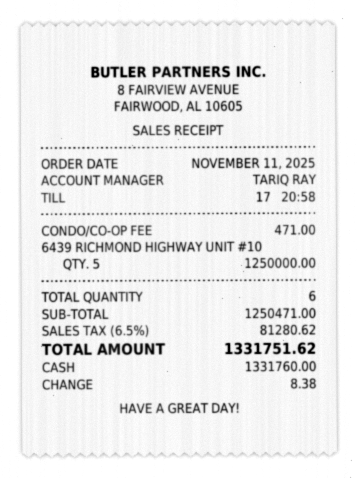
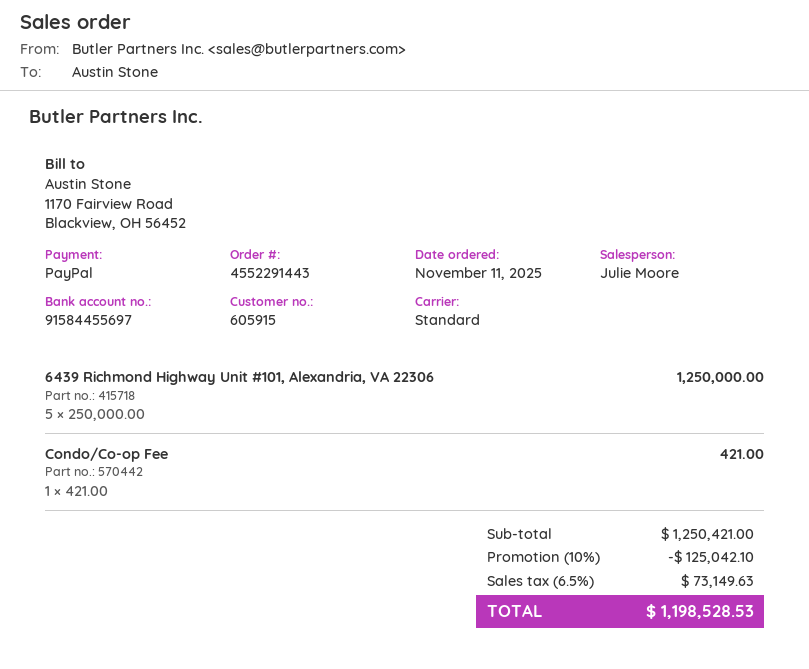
sales rep: TARIQ RAY -> Julie Moore
payment method: cash -> PayPal
CONDO/CO-OP FEE: 1 for 471.00 -> 1 for 421.00
subtotal: 1250471.00 -> 1250421.00
discount: none -> 10% = 125042.10
tax: 6.5% = 81280.62 -> 6.5% = 73149.63
total: 1331751.62 -> 1198528.53

